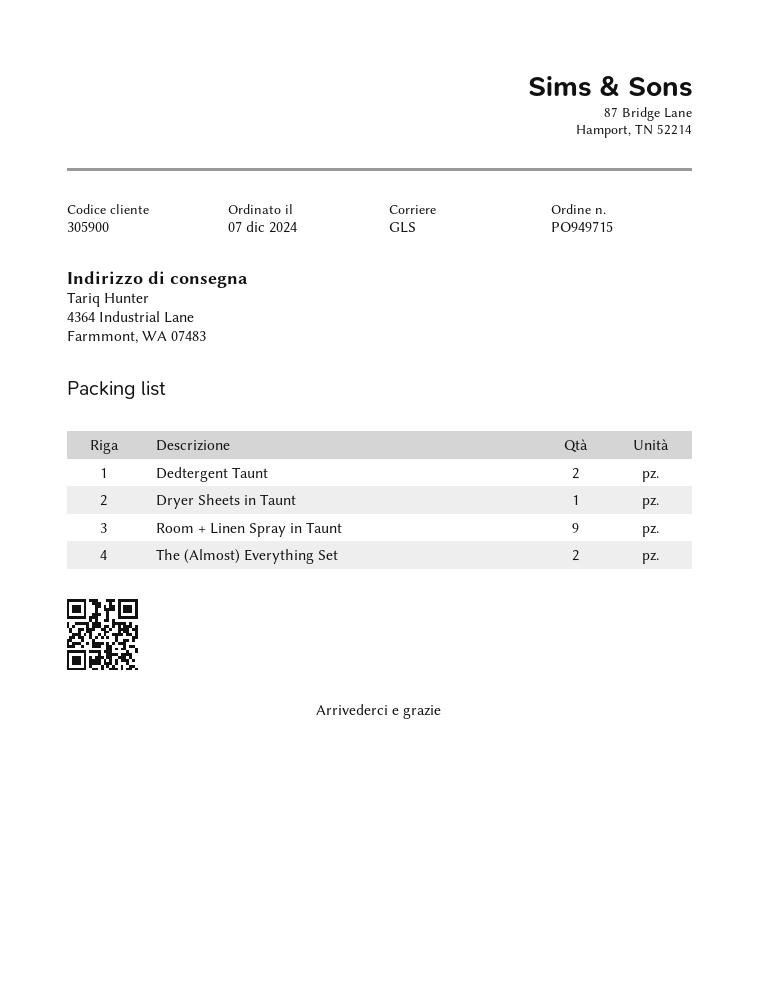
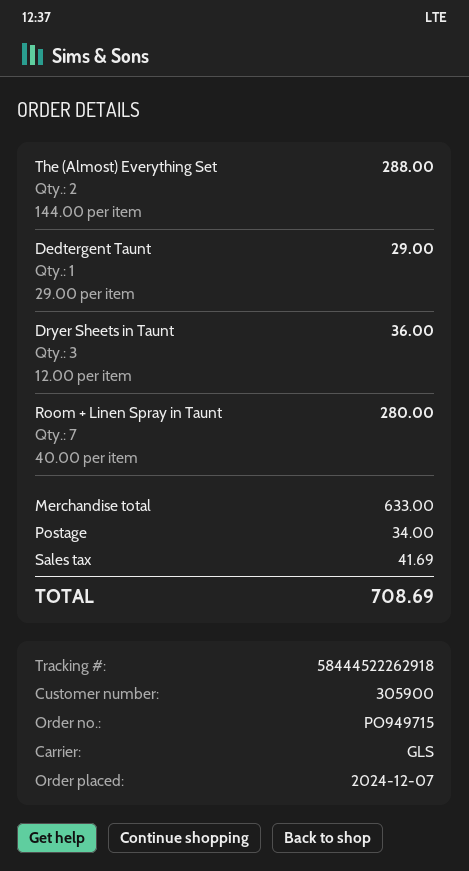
Dedtergent Taunt: 2 -> 1
Dryer Sheets in Taunt: 1 -> 3
Room + Linen Spray in Taunt: 9 -> 7

